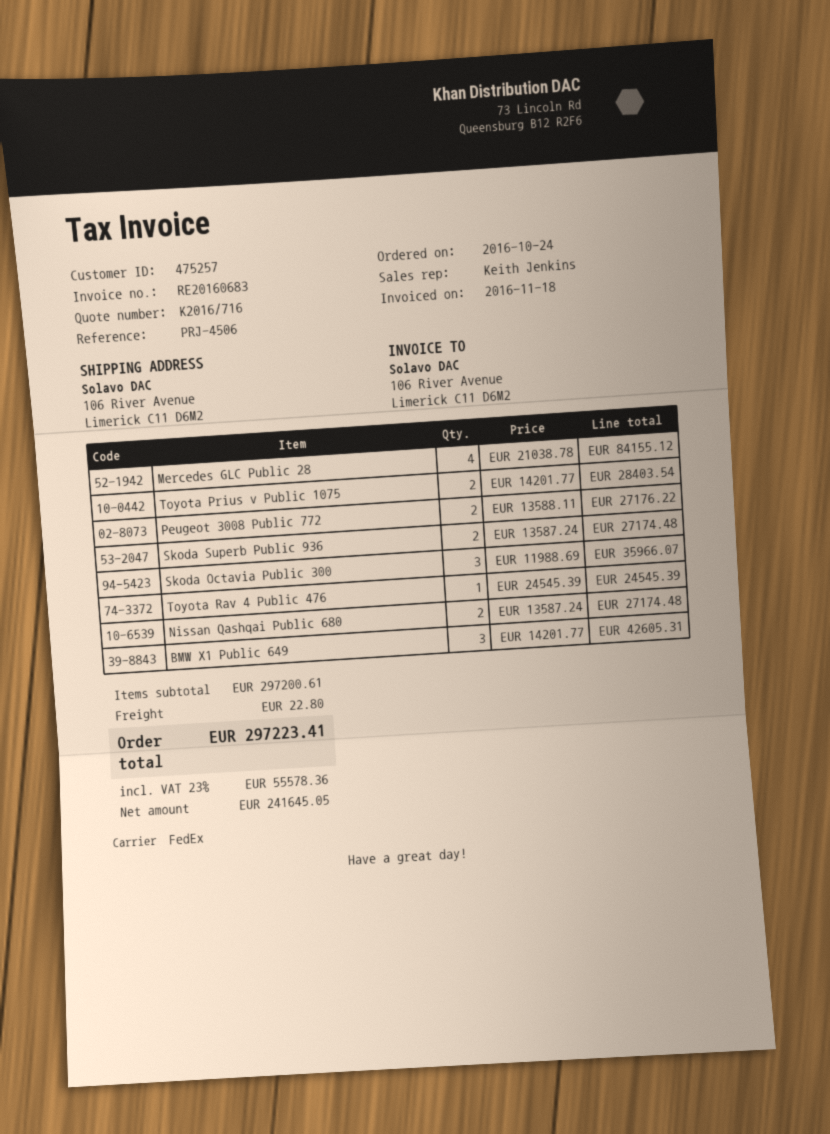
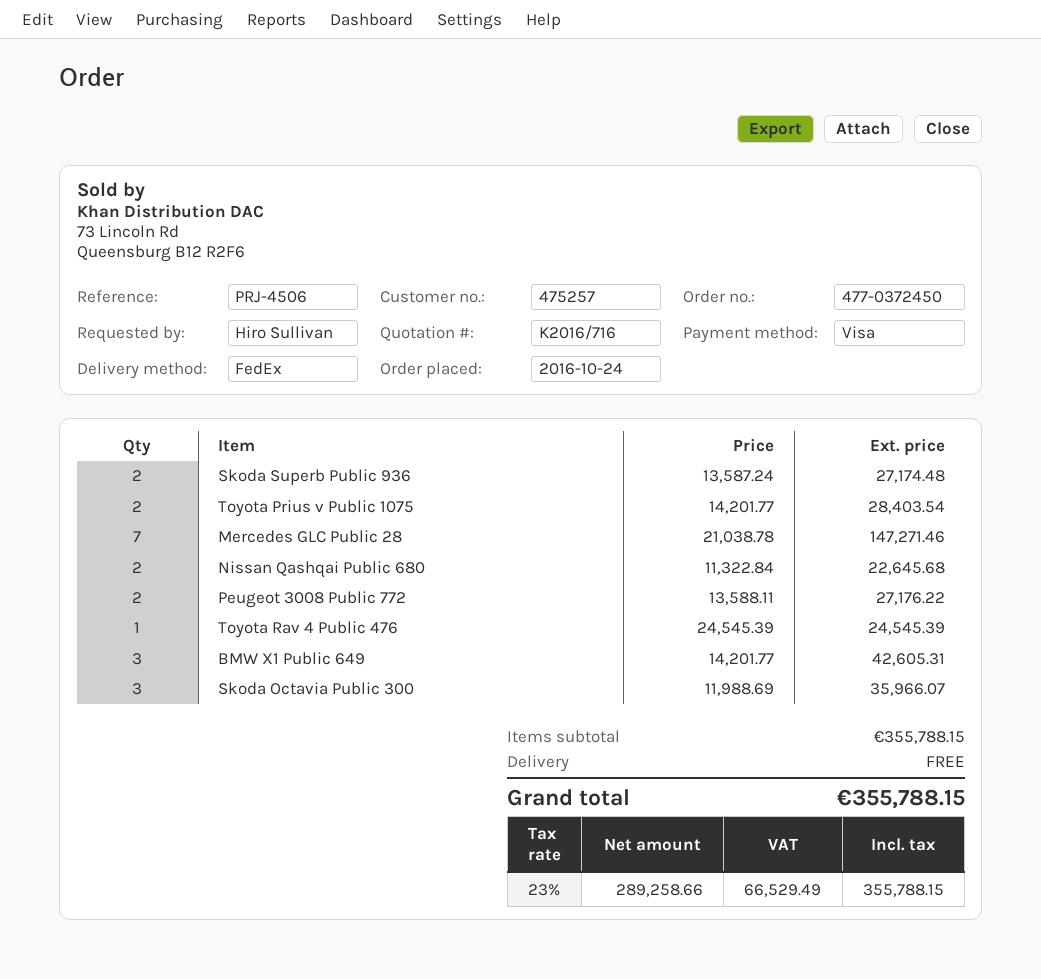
Mercedes GLC Public 28: 4 x 21038.78 = 84155.12 -> 7 x 21038.78 = 147271.46
Nissan Qashqai Public 680: 2 x 13587.24 = 27174.48 -> 2 x 11322.84 = 22645.68
subtotal: 297200.61 -> 355788.15
shipping: 22.80 -> 0.00
net: 241645.05 -> 289258.66
tax: 23% = 55578.36 -> 23% = 66529.49
total: 297223.41 -> 355788.15

